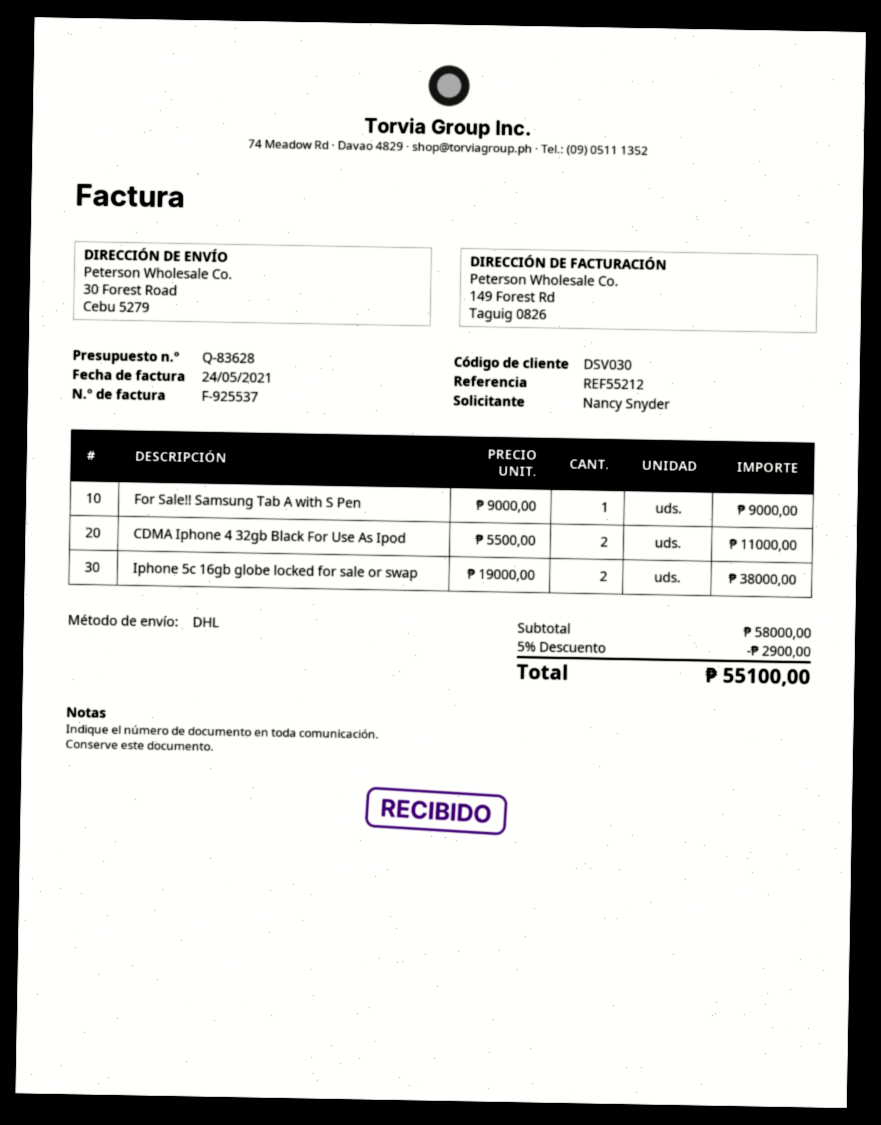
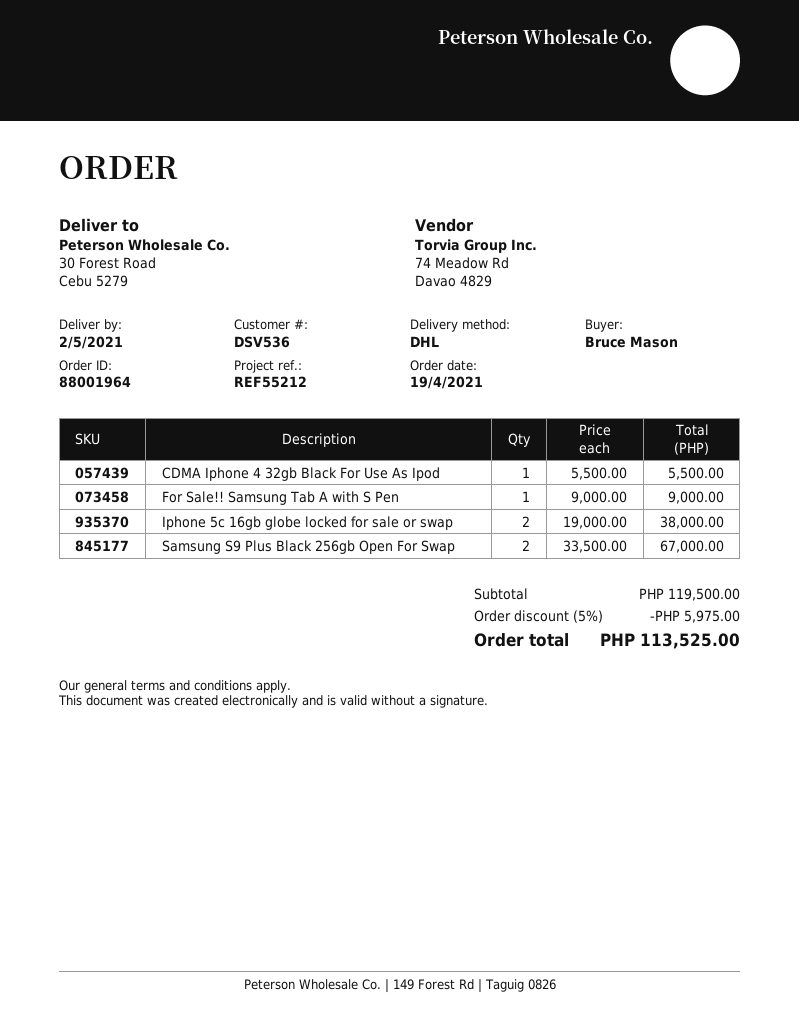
customer number: DSV030 -> DSV536
ordered by: Nancy Snyder -> Bruce Mason
CDMA Iphone 4 32gb Black For Use As Ipod: 2 x 5500.00 = 11000.00 -> 1 x 5500.00 = 5500.00
Samsung S9 Plus Black 256gb Open For Swap: none -> 2 x 33500.00 = 67000.00
subtotal: 58000.00 -> 119500.00
discount: 5% = 2900.00 -> 5% = 5975.00
total: 55100.00 -> 113525.00

